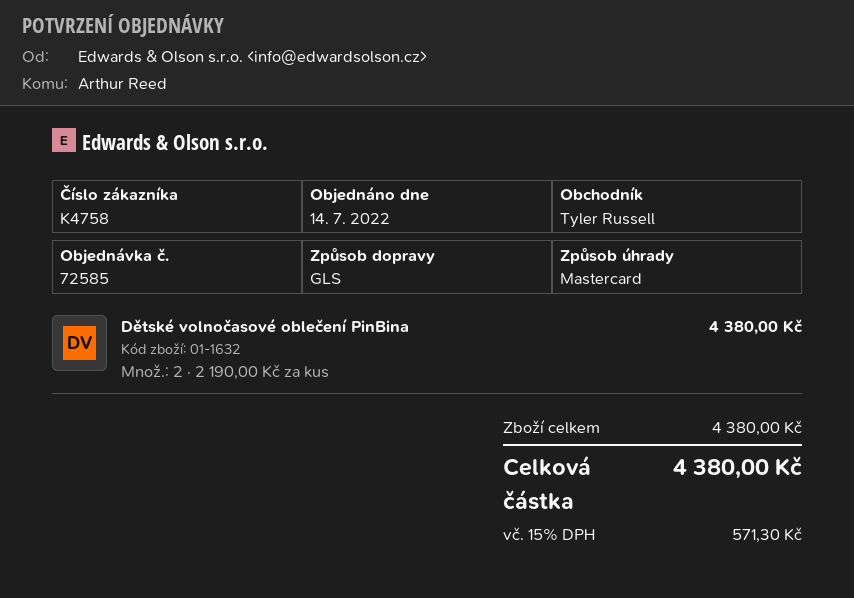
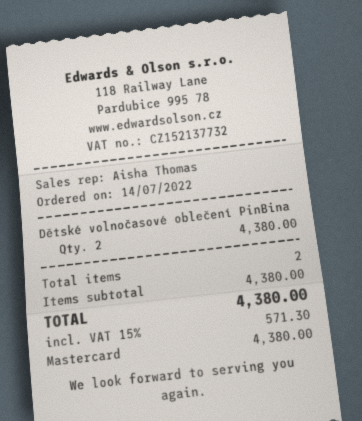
sales rep: Tyler Russell -> Aisha Thomas

